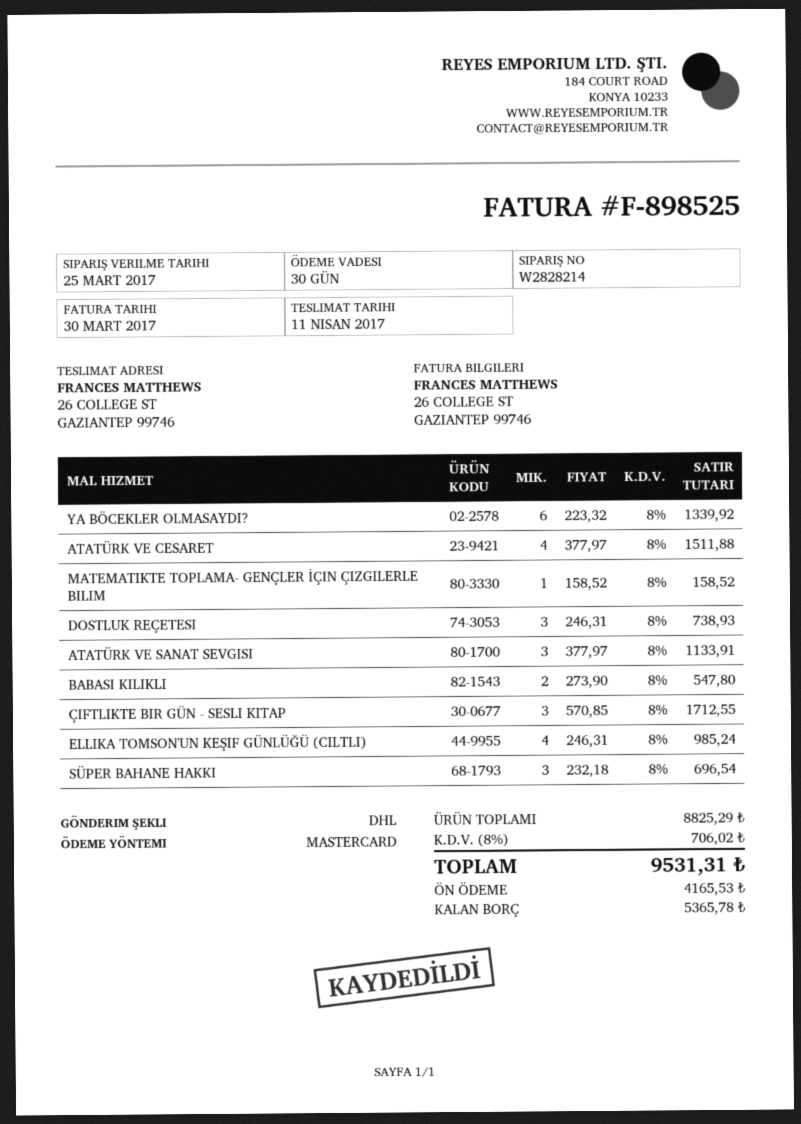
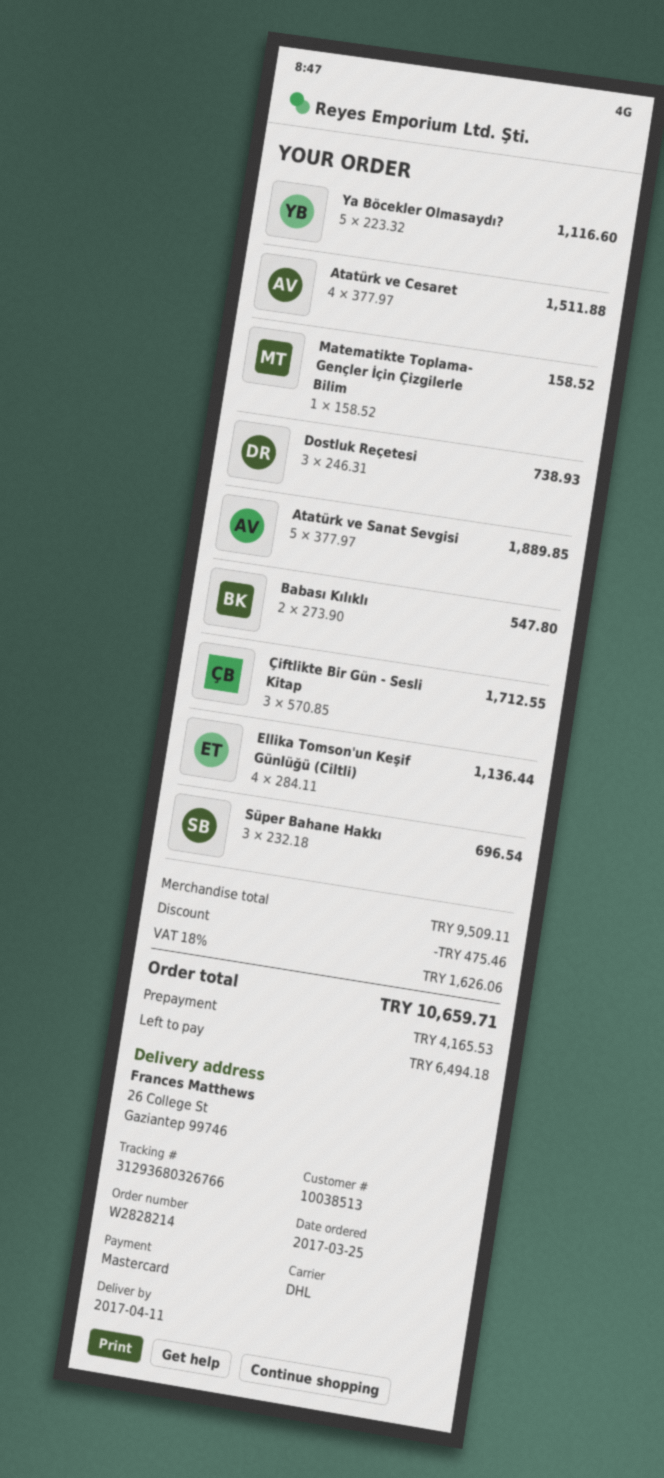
YA BÖCEKLER OLMASAYDI?: 6 x 223.32 = 1339.92 -> 5 x 223.32 = 1116.60
ATATÜRK VE SANAT SEVGISI: 3 x 377.97 = 1133.91 -> 5 x 377.97 = 1889.85
ELLIKA TOMSON'UN KEŞIF GÜNLÜĞÜ (CILTLI): 4 x 246.31 = 985.24 -> 4 x 284.11 = 1136.44
subtotal: 8825.29 -> 9509.11
discount: none -> 475.46
tax: 8% = 706.02 -> 18% = 1626.06
total: 9531.31 -> 10659.71
balance: 5365.78 -> 6494.18

